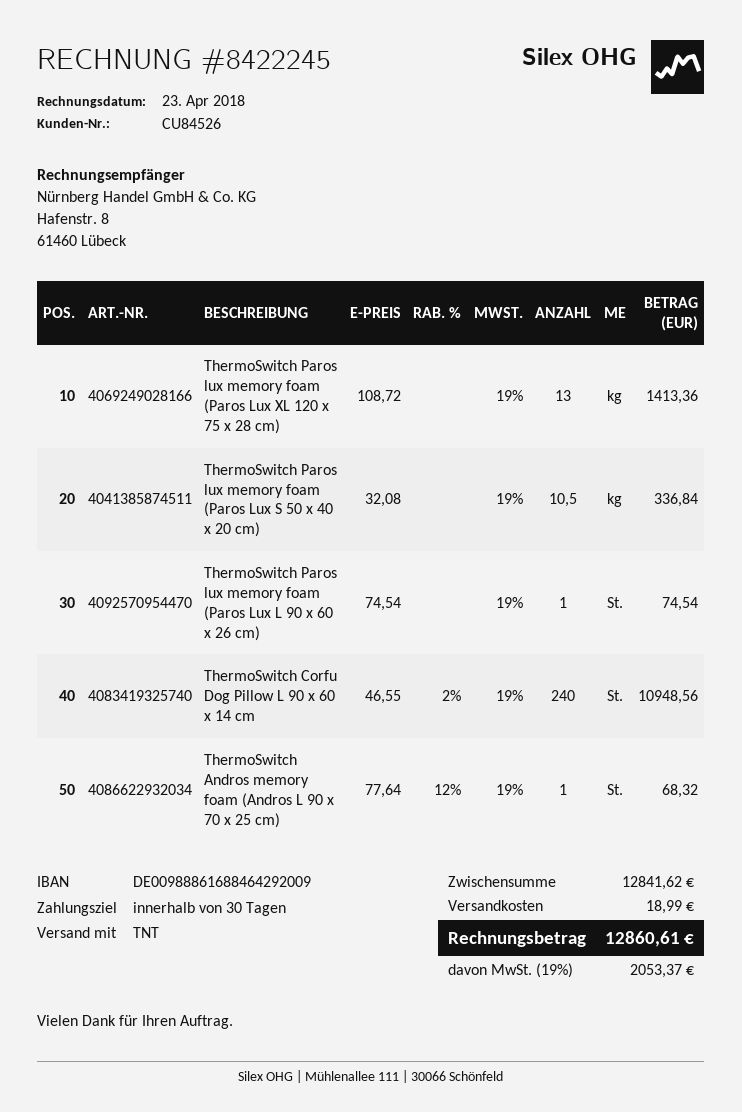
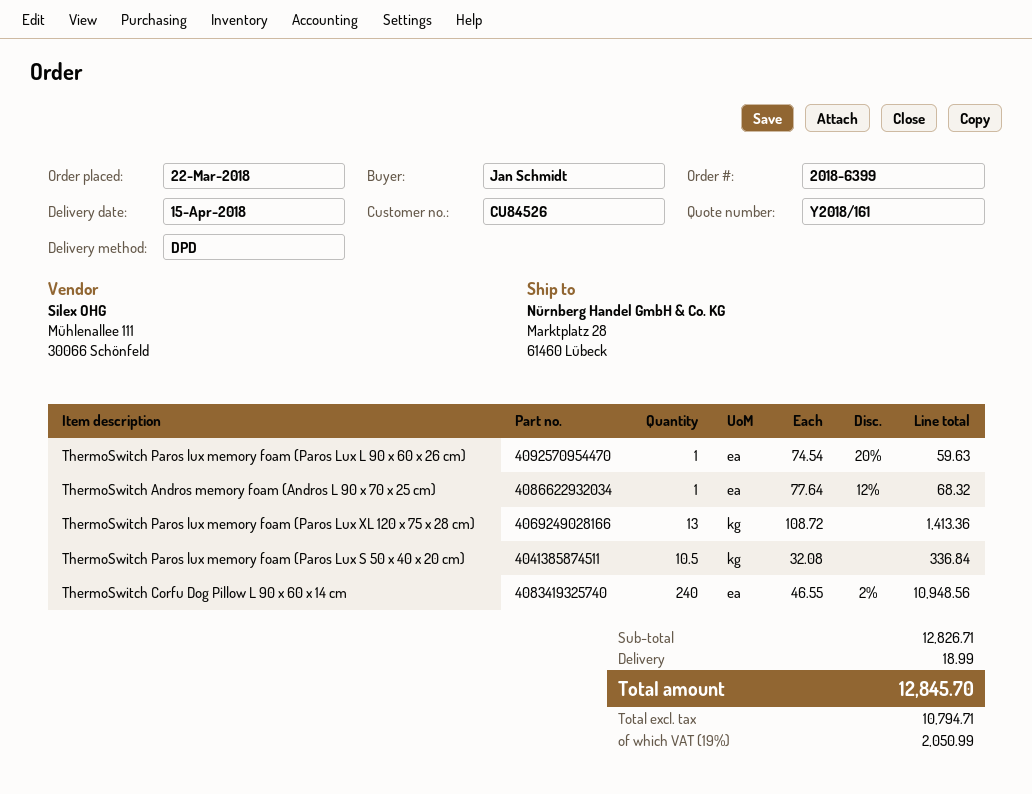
shipping method: TNT -> DPD
ThermoSwitch Paros lux memory foam (Paros Lux L 90 x 60 x 26 cm): 1 x 74.54 = 74.54 -> 1 x 74.54 - 20% = 59.63
subtotal: 12841.62 -> 12826.71
tax: 19% = 2053.37 -> 19% = 2050.99
total: 12860.61 -> 12845.70

